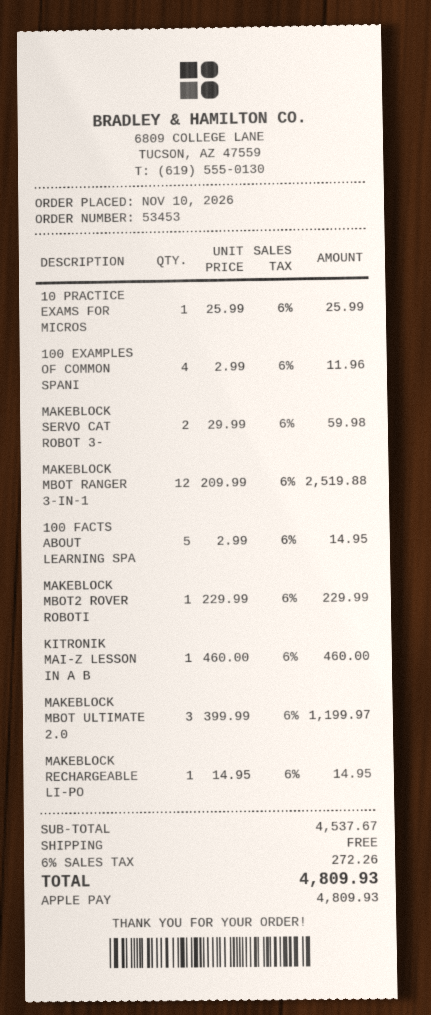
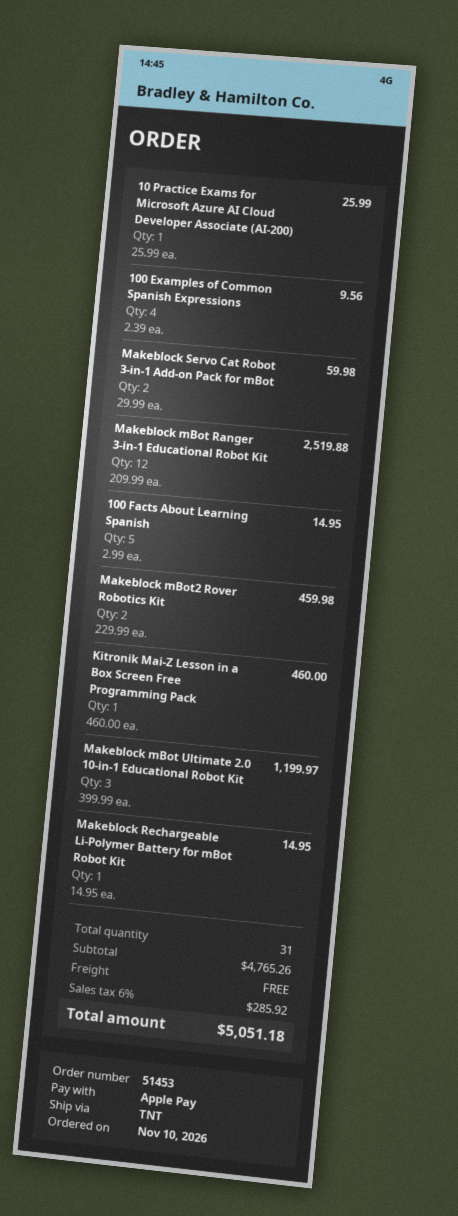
order number: 53453 -> 51453
100 EXAMPLES OF COMMON SPANI: 4 x 2.99 = 11.96 -> 4 x 2.39 = 9.56
MAKEBLOCK MBOT2 ROVER ROBOTI: 1 x 229.99 = 229.99 -> 2 x 229.99 = 459.98
subtotal: 4537.67 -> 4765.26
tax: 6% = 272.26 -> 6% = 285.92
total: 4809.93 -> 5051.18

